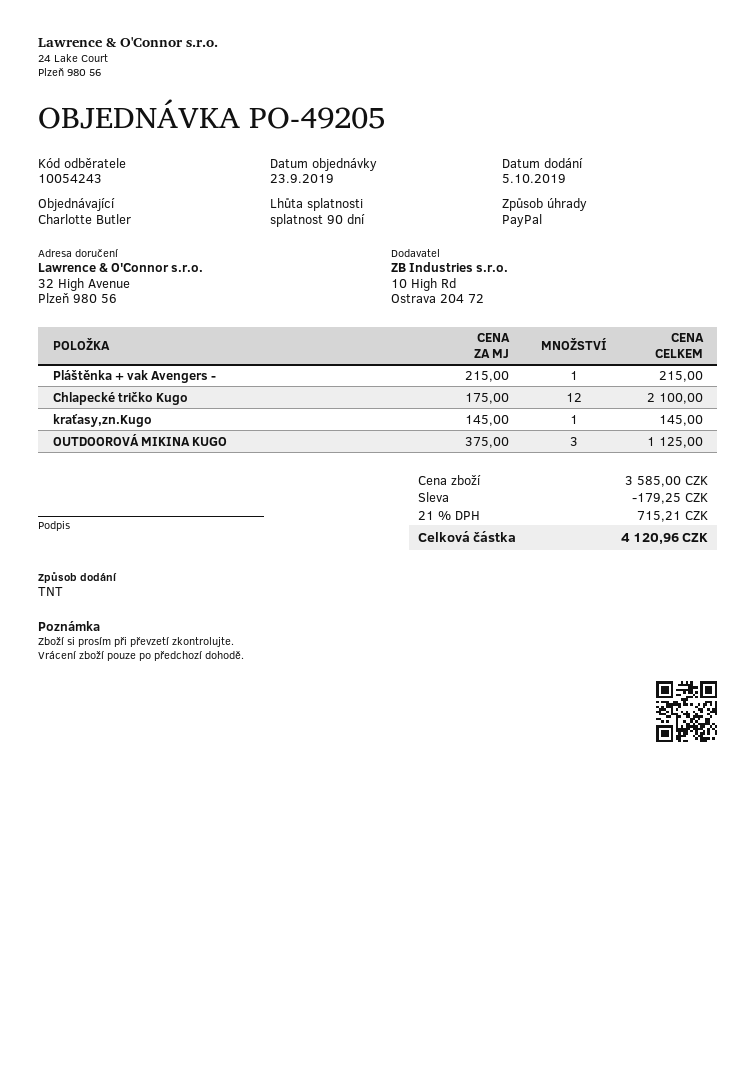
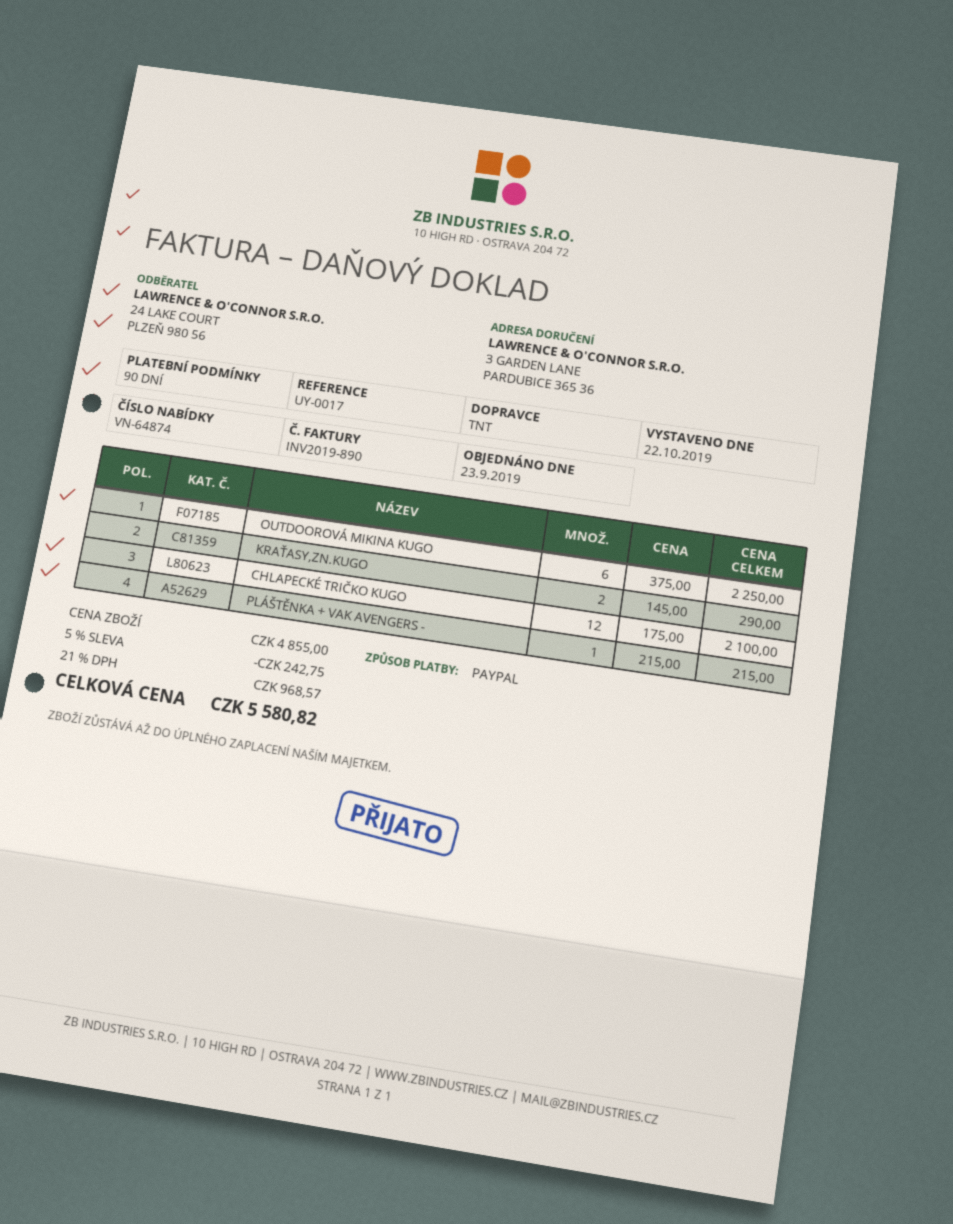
ship to: 32 High Avenue, Plzeň 980 56 -> 3 GARDEN LANE, PARDUBICE 365 36
kraťasy,zn.Kugo: 1 x 145.00 = 145.00 -> 2 x 145.00 = 290.00
OUTDOOROVÁ MIKINA KUGO: 3 x 375.00 = 1125.00 -> 6 x 375.00 = 2250.00
subtotal: 3585.00 -> 4855.00
discount: 179.25 -> 242.75
tax: 21% = 715.21 -> 21% = 968.57
total: 4120.96 -> 5580.82

